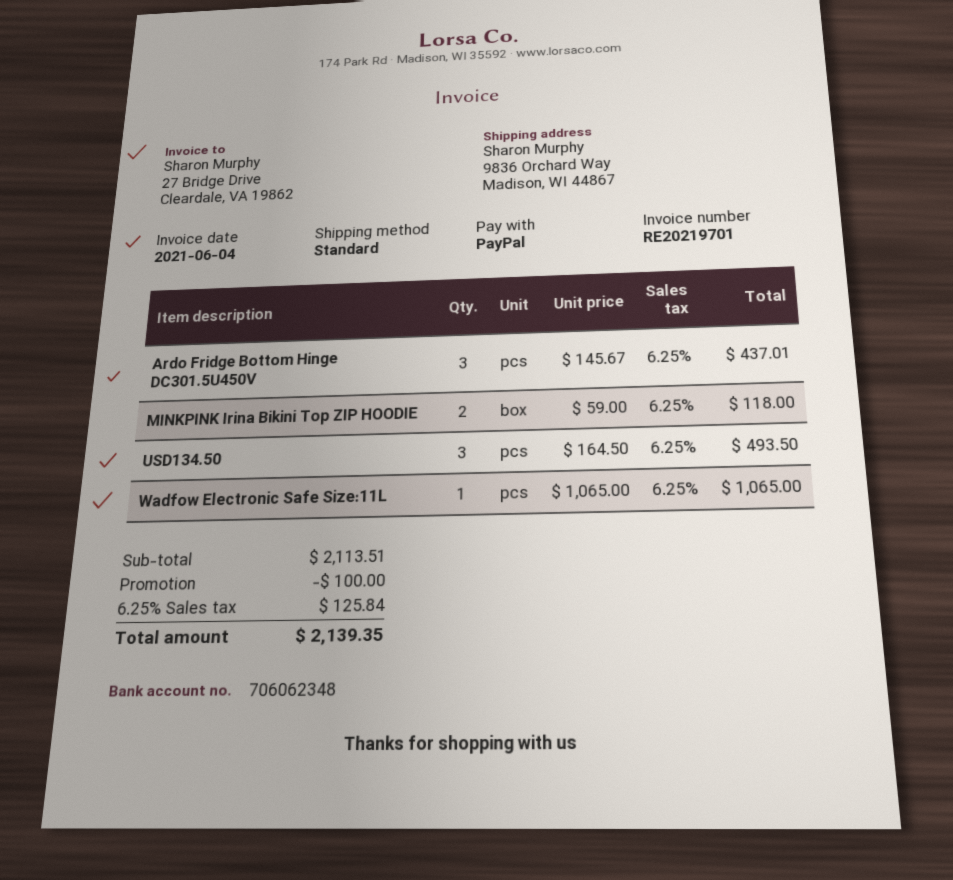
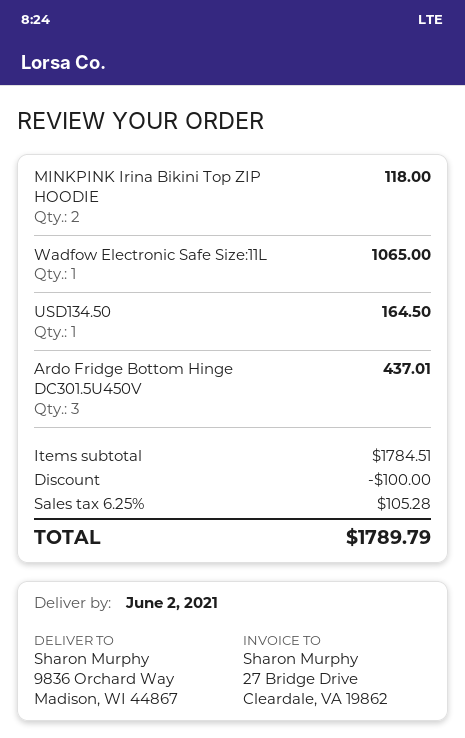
USD134.50: 3 for 493.50 -> 1 for 164.50
subtotal: 2113.51 -> 1784.51
tax: 6.25% = 125.84 -> 6.25% = 105.28
total: 2139.35 -> 1789.79

